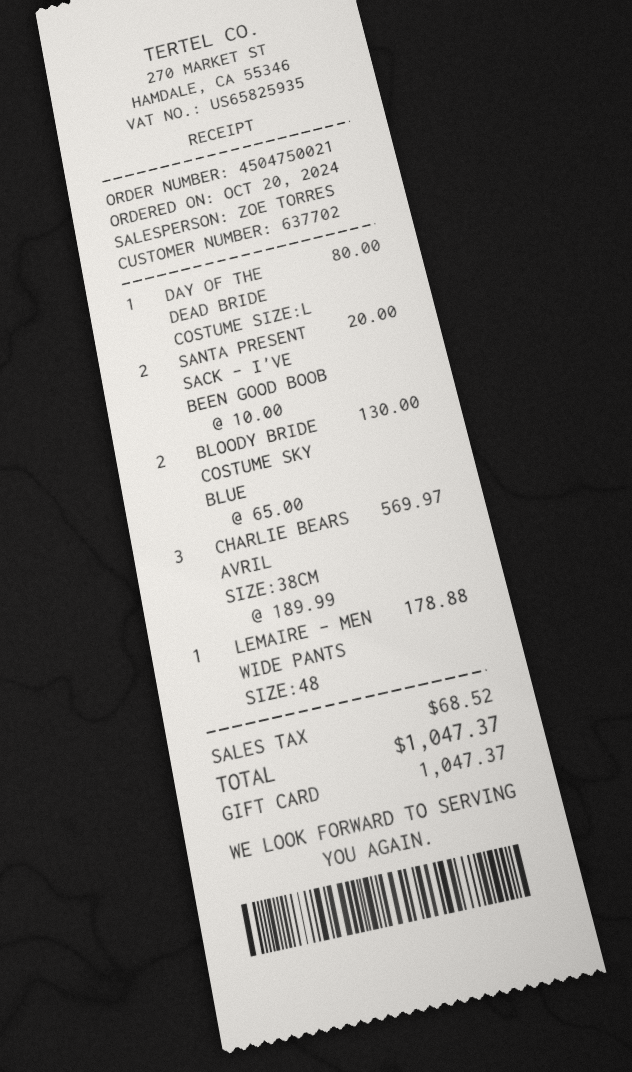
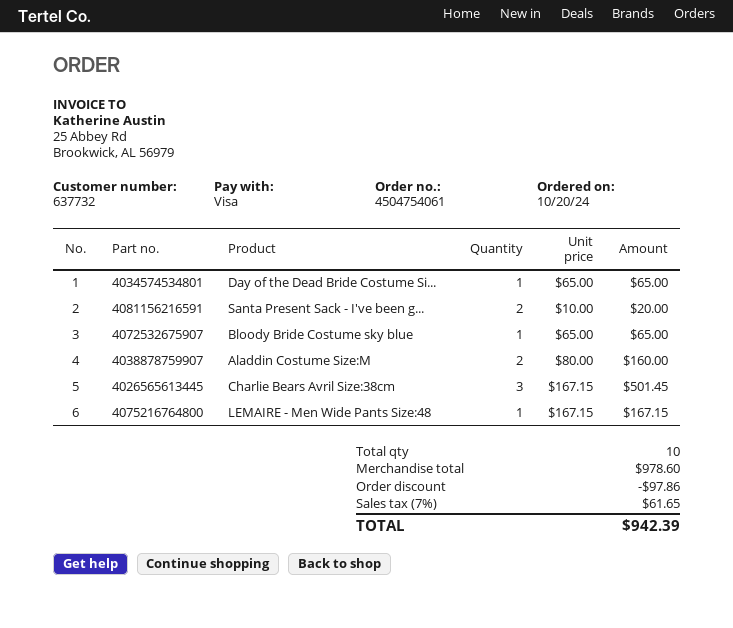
order number: 4504750021 -> 4504754061
customer number: 637702 -> 637732
payment method: gift card -> Visa
DAY OF THE DEAD BRIDE COSTUME SIZE:L: 1 x 80.00 = 80.00 -> 1 x 65.00 = 65.00
BLOODY BRIDE COSTUME SKY BLUE: 2 x 65.00 = 130.00 -> 1 x 65.00 = 65.00
CHARLIE BEARS AVRIL SIZE:38CM: 3 x 189.99 = 569.97 -> 3 x 167.15 = 501.45
LEMAIRE - MEN WIDE PANTS SIZE:48: 1 x 178.88 = 178.88 -> 1 x 167.15 = 167.15
Aladdin Costume Size:M: none -> 2 x 80.00 = 160.00
discount: none -> 97.86
tax: 68.52 -> 61.65
total: 1047.37 -> 942.39

